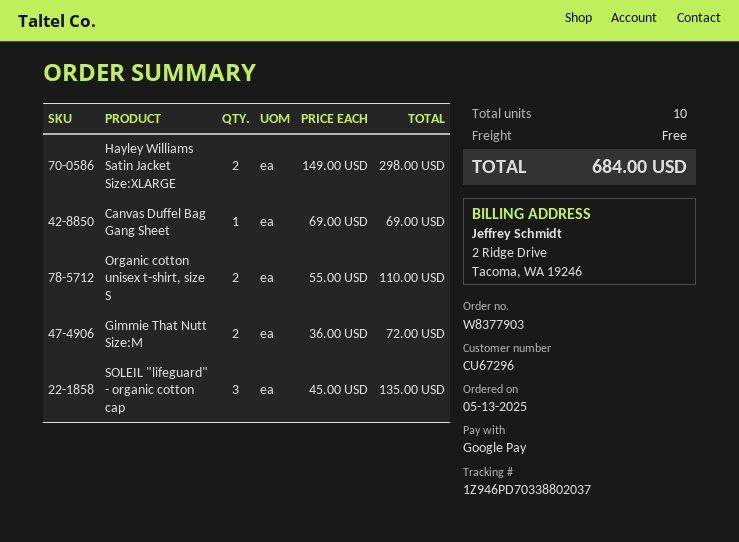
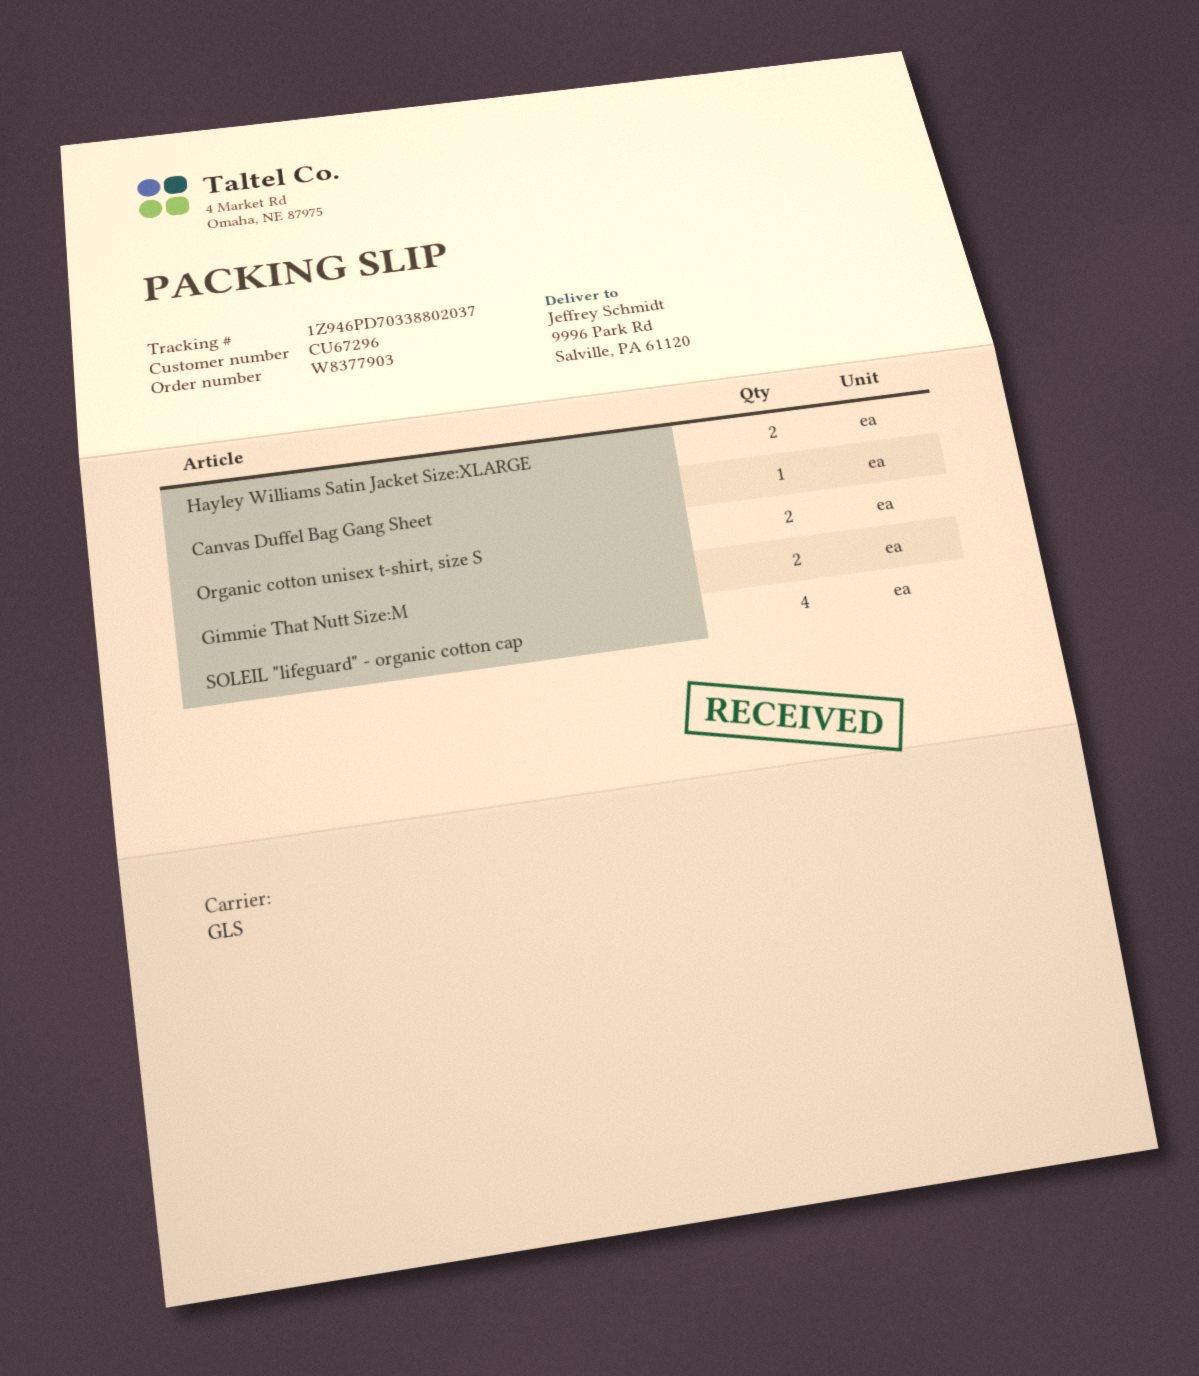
SOLEIL "lifeguard" - organic cotton cap: 3 -> 4

